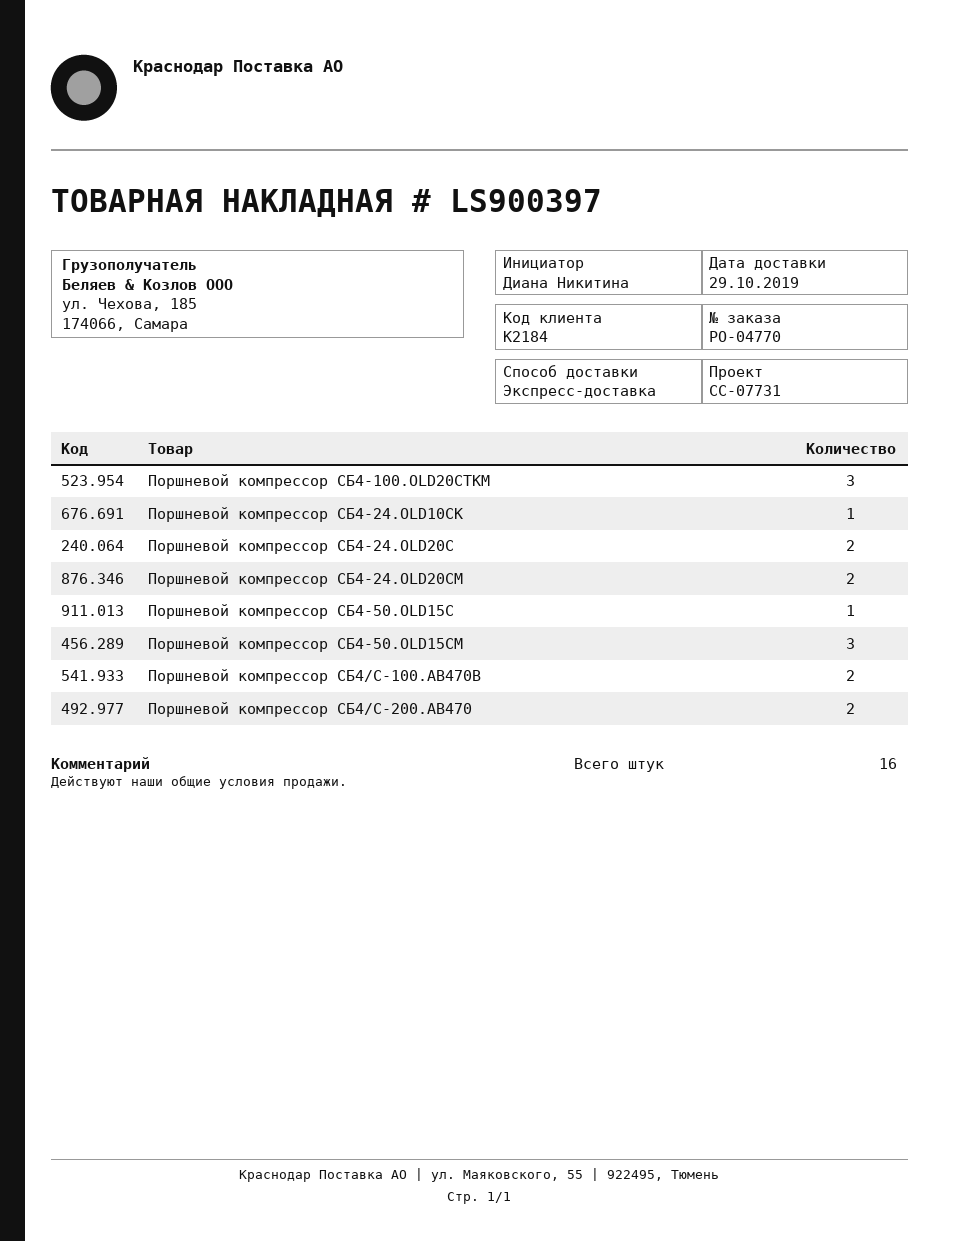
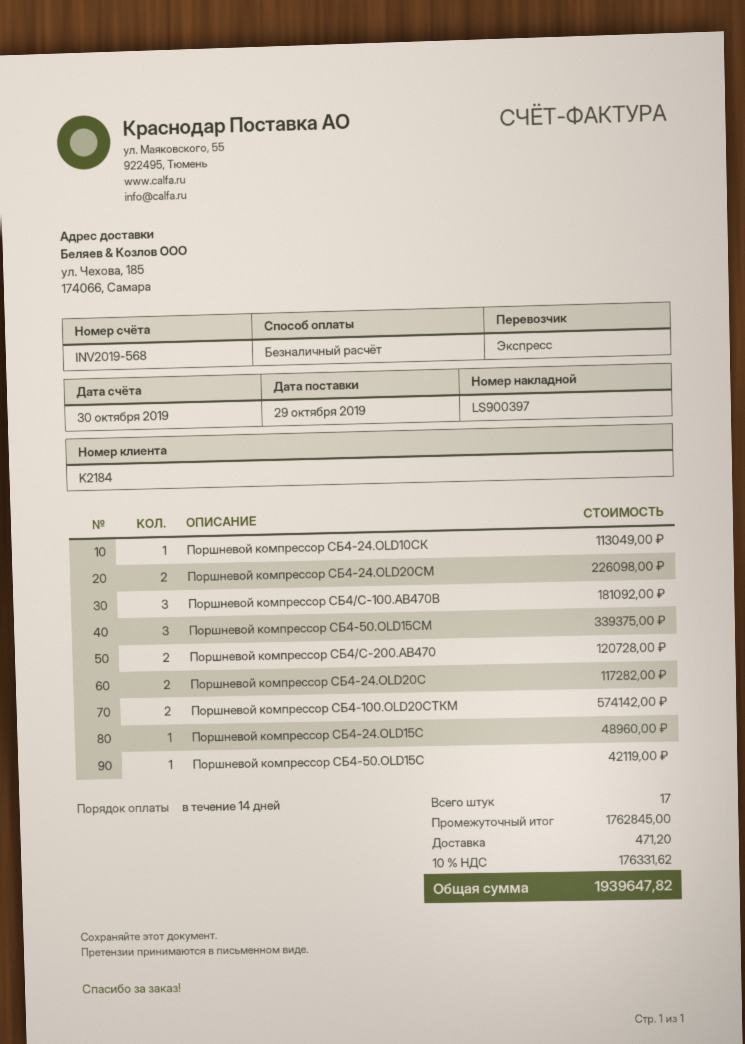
Поршневой компрессор СБ4-100.OLD20СТКМ: 3 -> 2
Поршневой компрессор СБ4/С-100.АВ470В: 2 -> 3
Поршневой компрессор СБ4-24.OLD15С: none -> 1
total quantity: 16 -> 17

